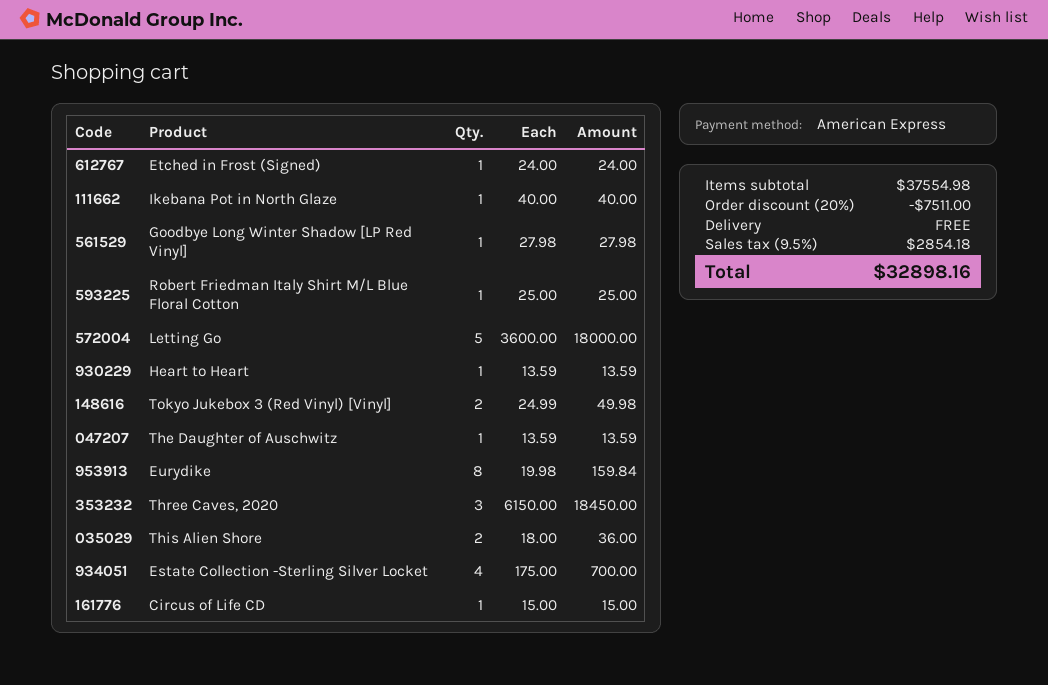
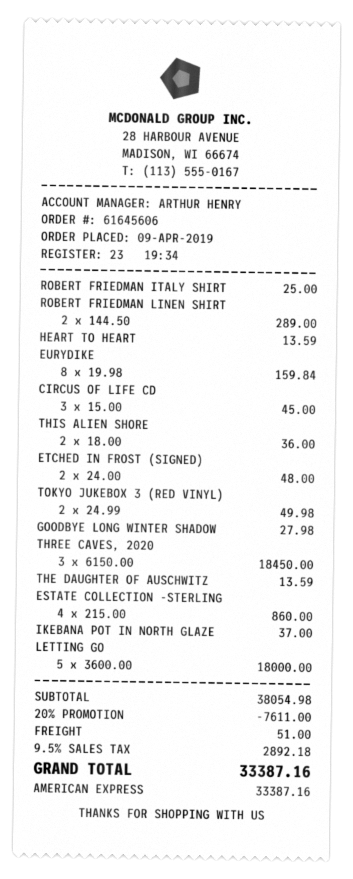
Etched in Frost (Signed): 1 x 24.00 = 24.00 -> 2 x 24.00 = 48.00
Ikebana Pot in North Glaze: 1 x 40.00 = 40.00 -> 1 x 37.00 = 37.00
Estate Collection -Sterling Silver Locket: 4 x 175.00 = 700.00 -> 4 x 215.00 = 860.00
Circus of Life CD: 1 x 15.00 = 15.00 -> 3 x 15.00 = 45.00
ROBERT FRIEDMAN LINEN SHIRT: none -> 2 x 144.50 = 289.00
subtotal: 37554.98 -> 38054.98
discount: 20% = 7511.00 -> 20% = 7611.00
shipping: 0.00 -> 51.00
tax: 9.5% = 2854.18 -> 9.5% = 2892.18
total: 32898.16 -> 33387.16

